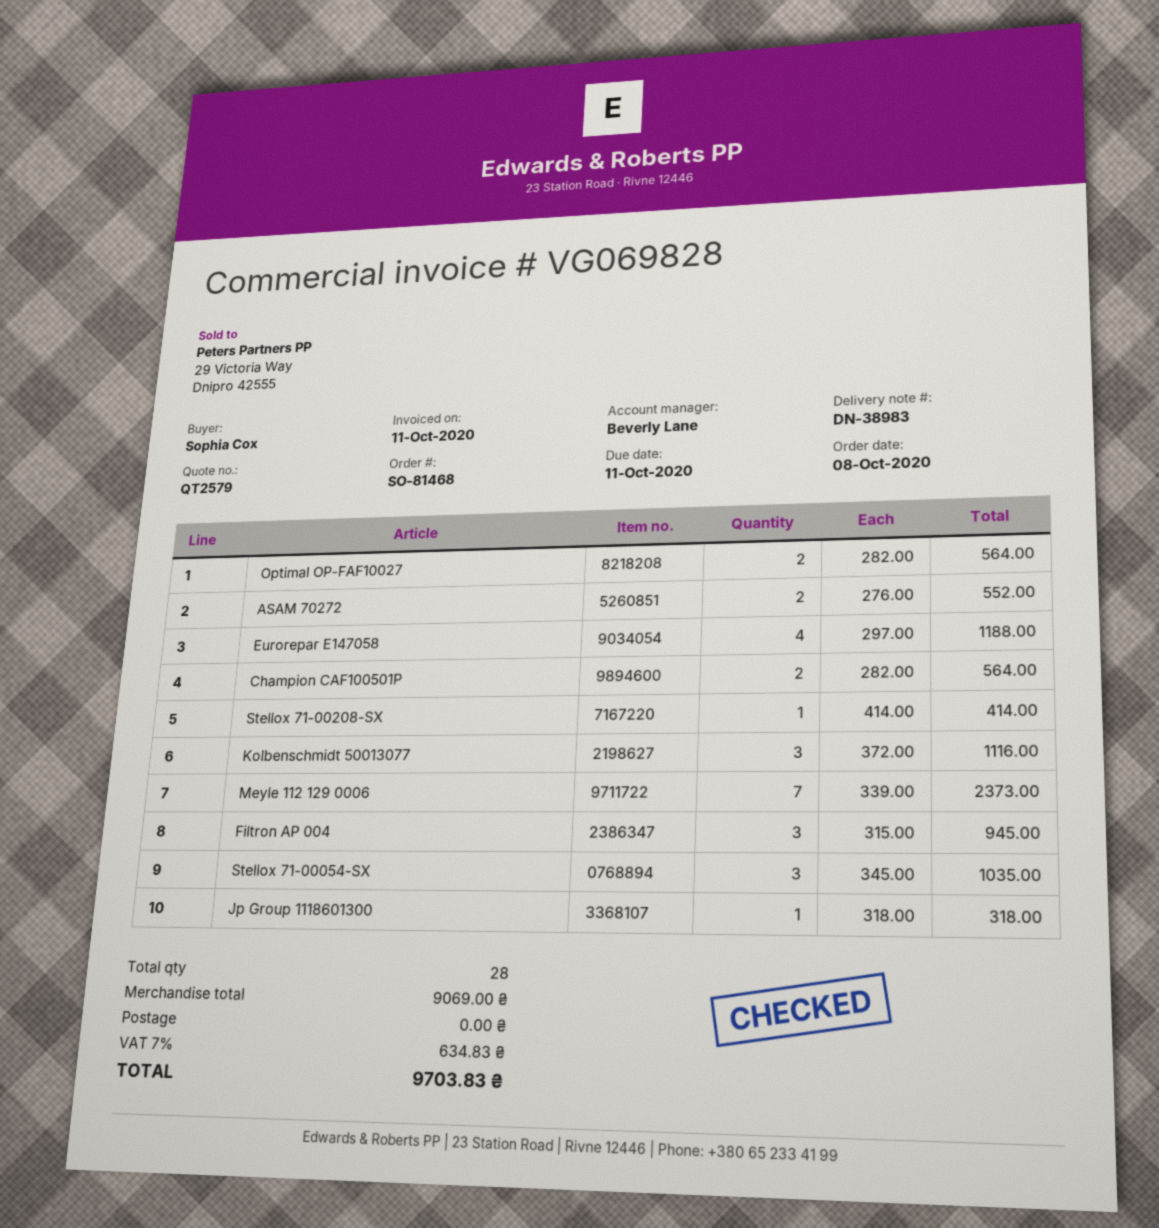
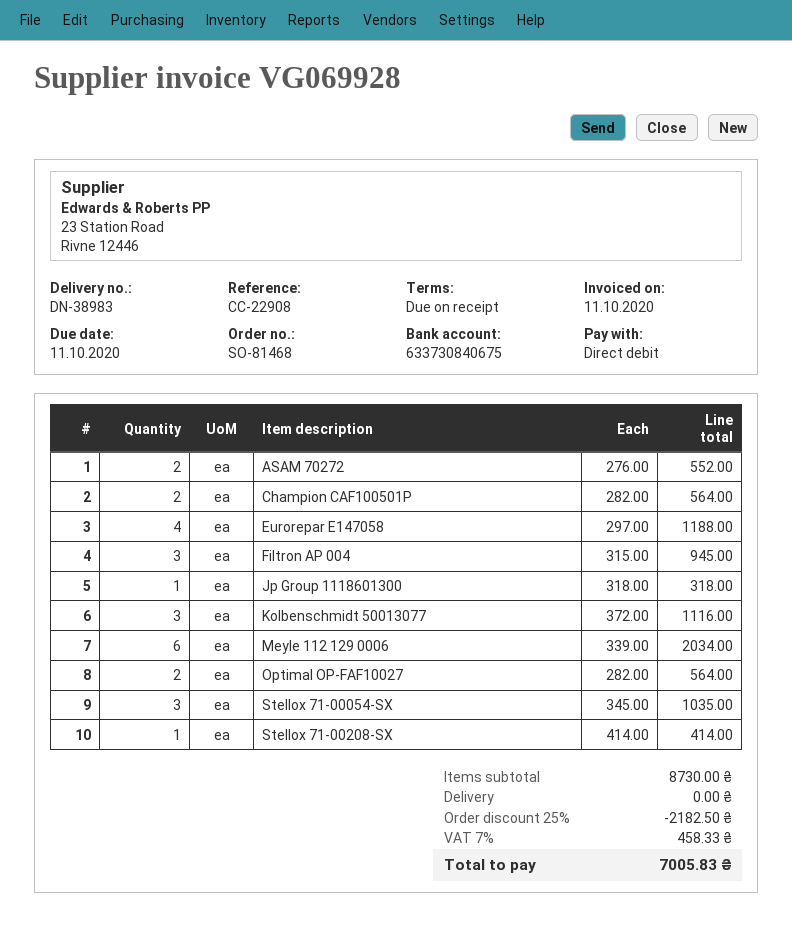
invoice number: VG069828 -> VG069928
Meyle 112 129 0006: 7 x 339.00 = 2373.00 -> 6 x 339.00 = 2034.00
subtotal: 9069.00 -> 8730.00
discount: none -> 25% = 2182.50
tax: 7% = 634.83 -> 7% = 458.33
total: 9703.83 -> 7005.83

